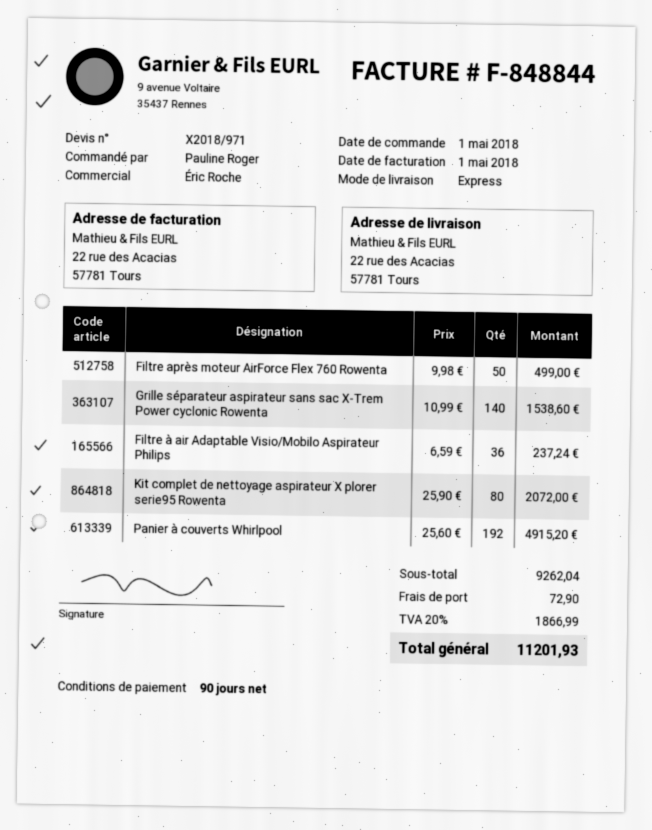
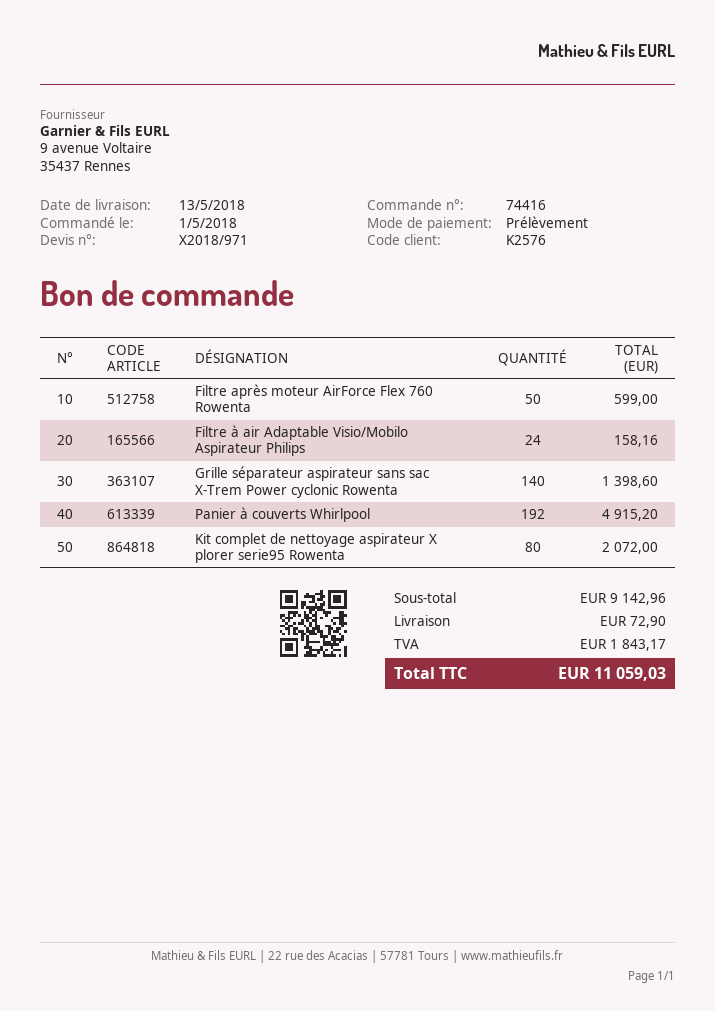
Filtre après moteur AirForce Flex 760 Rowenta: 50 for 499.00 -> 50 for 599.00
Grille séparateur aspirateur sans sac X-Trem Power cyclonic Rowenta: 140 for 1538.60 -> 140 for 1398.60
Filtre à air Adaptable Visio/Mobilo Aspirateur Philips: 36 for 237.24 -> 24 for 158.16
subtotal: 9262.04 -> 9142.96
tax: 1866.99 -> 1843.17
total: 11201.93 -> 11059.03

